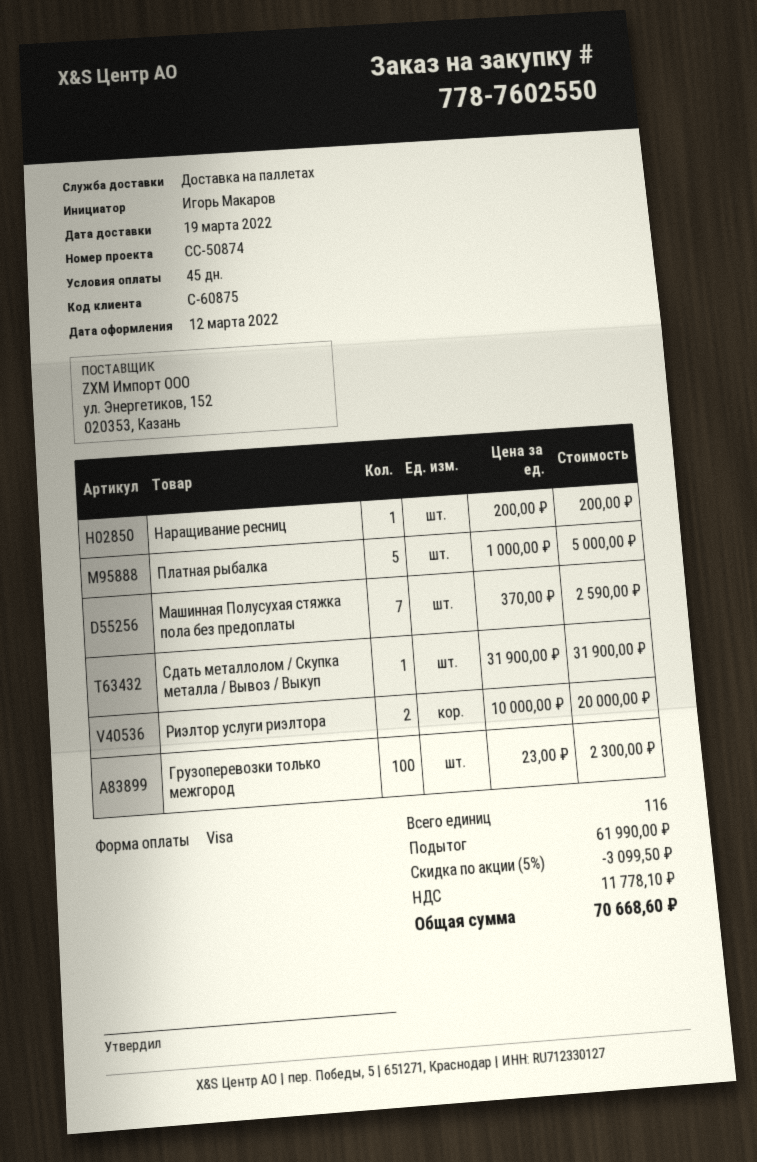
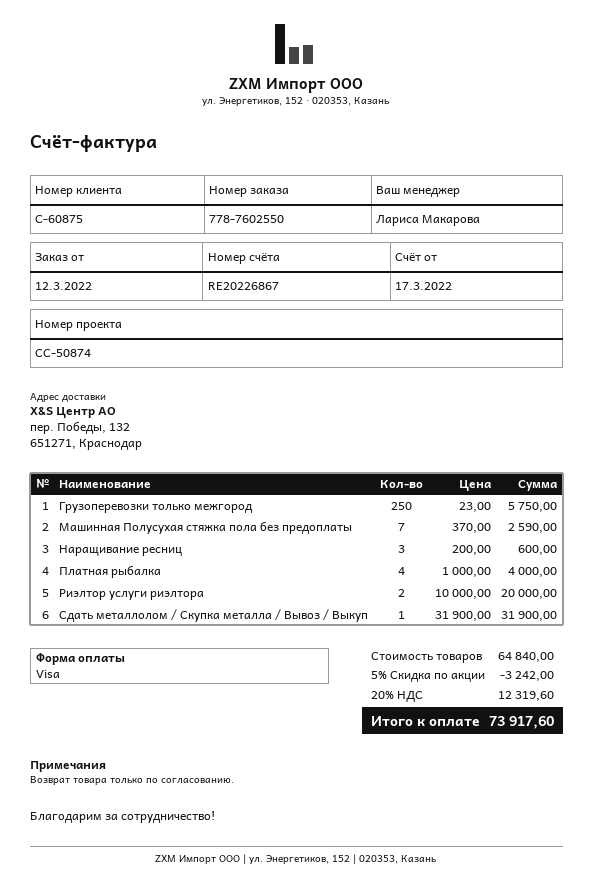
Наращивание ресниц: 1 x 200.00 = 200.00 -> 3 x 200.00 = 600.00
Платная рыбалка: 5 x 1000.00 = 5000.00 -> 4 x 1000.00 = 4000.00
Грузоперевозки только межгород: 100 x 23.00 = 2300.00 -> 250 x 23.00 = 5750.00
subtotal: 61990.00 -> 64840.00
discount: 5% = 3099.50 -> 5% = 3242.00
tax: 11778.10 -> 12319.60
total: 70668.60 -> 73917.60

